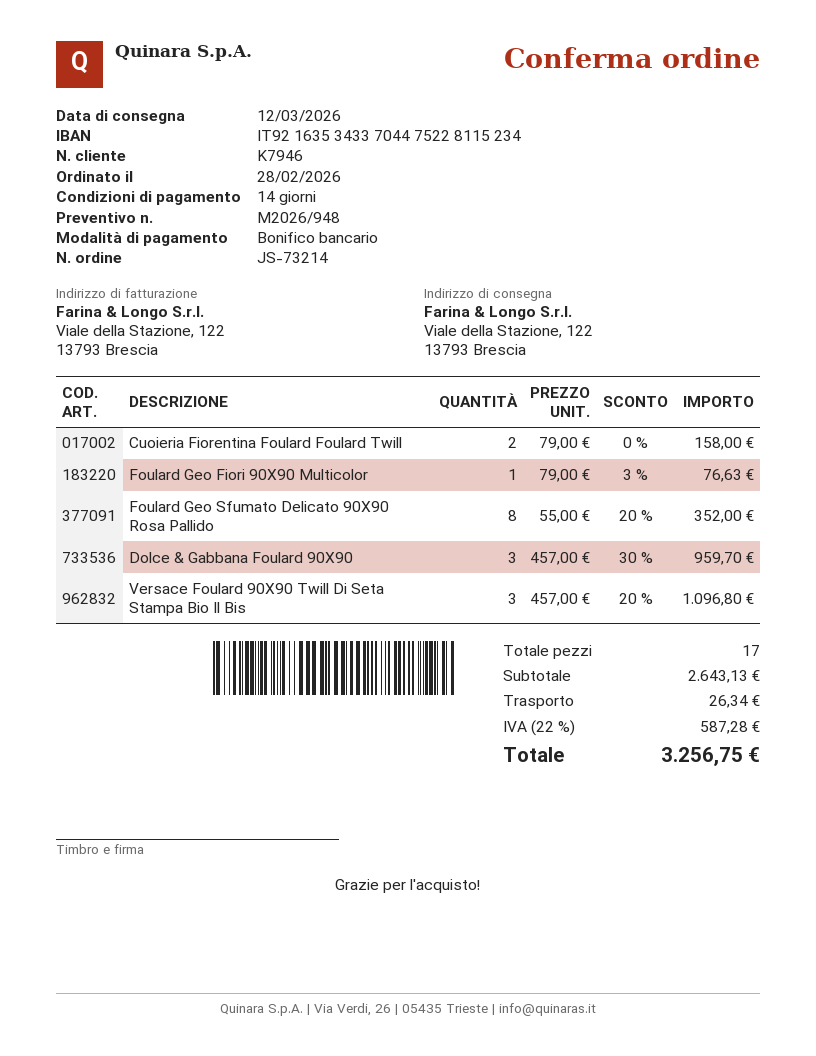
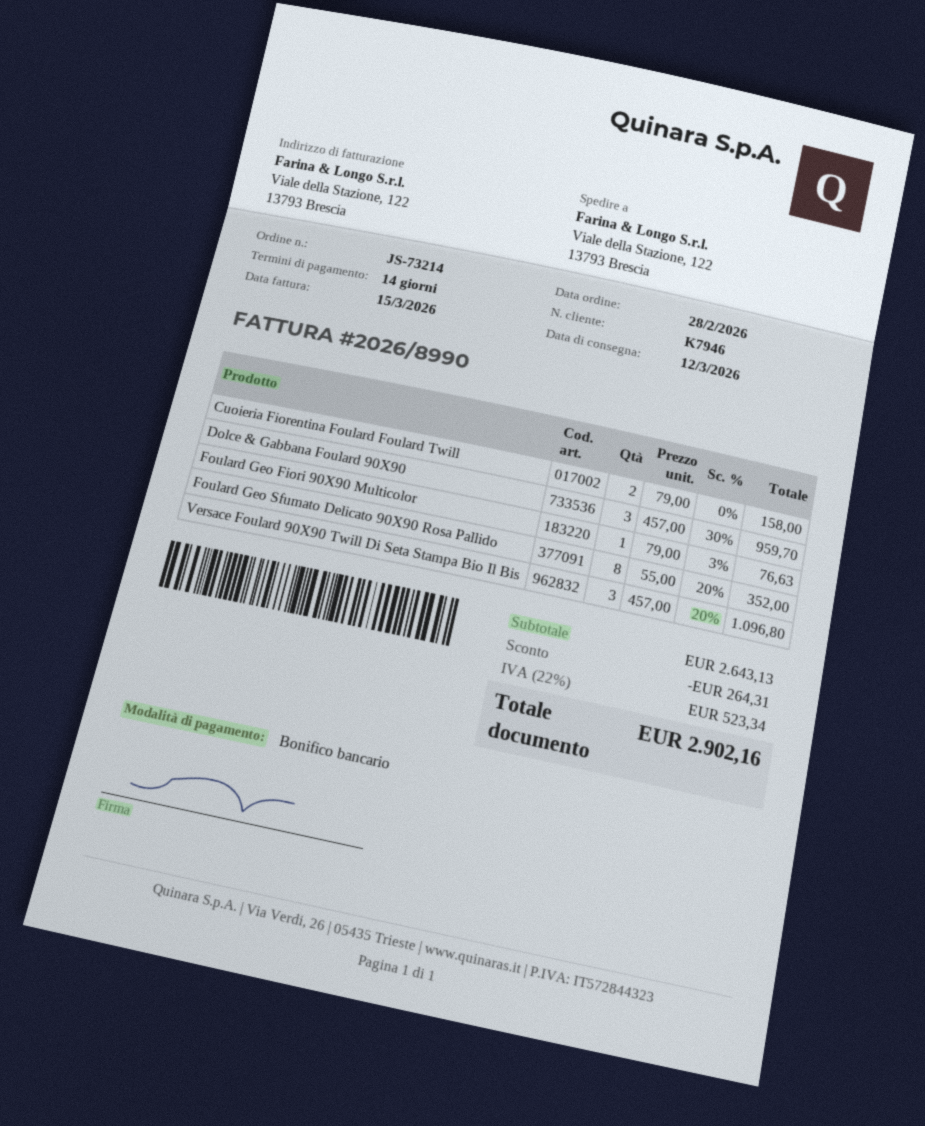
discount: none -> 264.31
shipping: 26.34 -> none
tax: 22% = 587.28 -> 22% = 523.34
total: 3256.75 -> 2902.16

